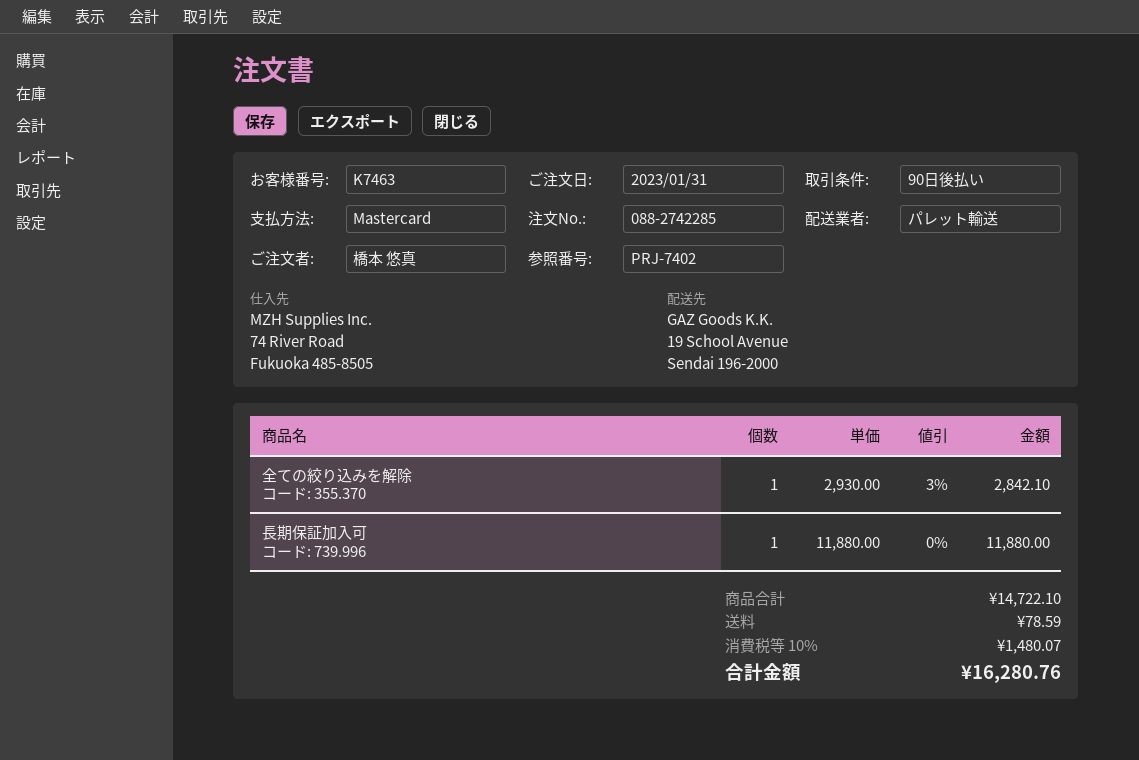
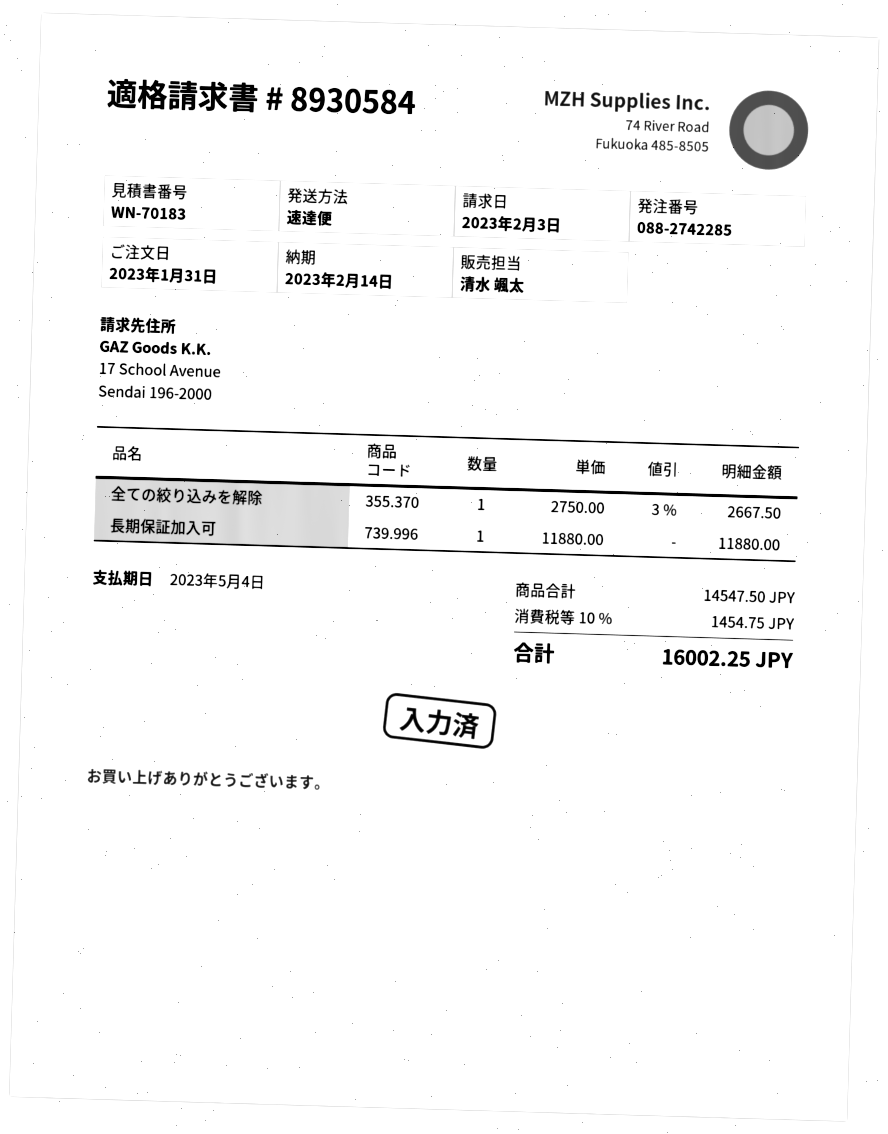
shipping method: pallet freight -> express
全ての絞り込みを解除: 1 x 2930.00 - 3% = 2842.10 -> 1 x 2750.00 - 3% = 2667.50
subtotal: 14722.10 -> 14547.50
shipping: 78.59 -> none
tax: 10% = 1480.07 -> 10% = 1454.75
total: 16280.76 -> 16002.25

